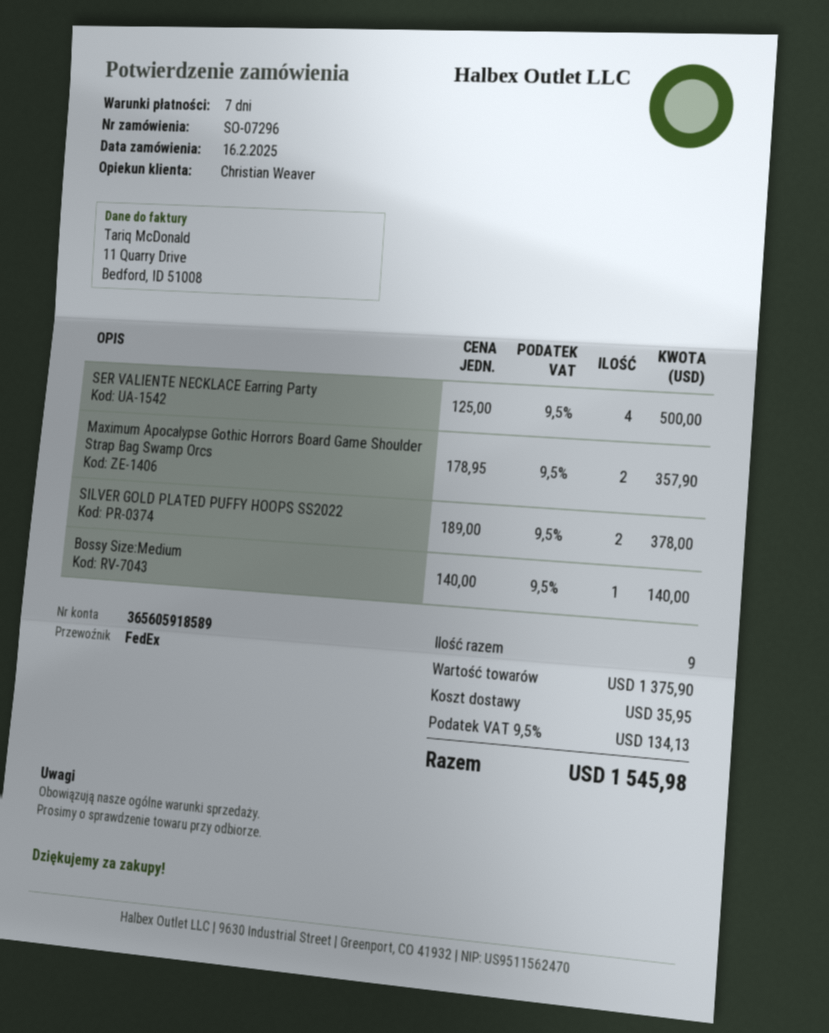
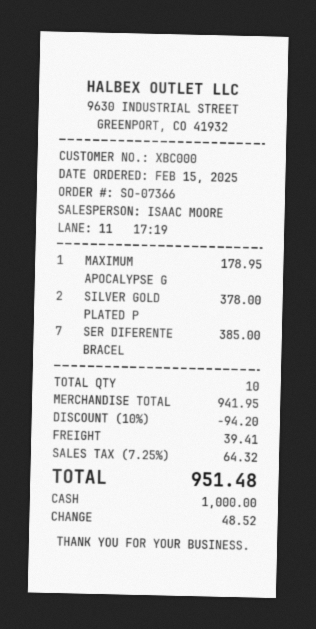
order number: SO-07296 -> SO-07366
order date: 2025-02-16 -> 2025-02-15
sales rep: Christian Weaver -> ISAAC MOORE
SER VALIENTE NECKLACE Earring Party: 4 for 500.00 -> none
Maximum Apocalypse Gothic Horrors Board Game Shoulder Strap Bag Swamp Orcs: 2 for 357.90 -> 1 for 178.95
Bossy Size:Medium: 1 for 140.00 -> none
SER DIFERENTE BRACEL: none -> 7 for 385.00
total quantity: 9 -> 10
subtotal: 1375.90 -> 941.95
discount: none -> 10% = 94.20
shipping: 35.95 -> 39.41
tax: 9.5% = 134.13 -> 7.25% = 64.32
total: 1545.98 -> 951.48

